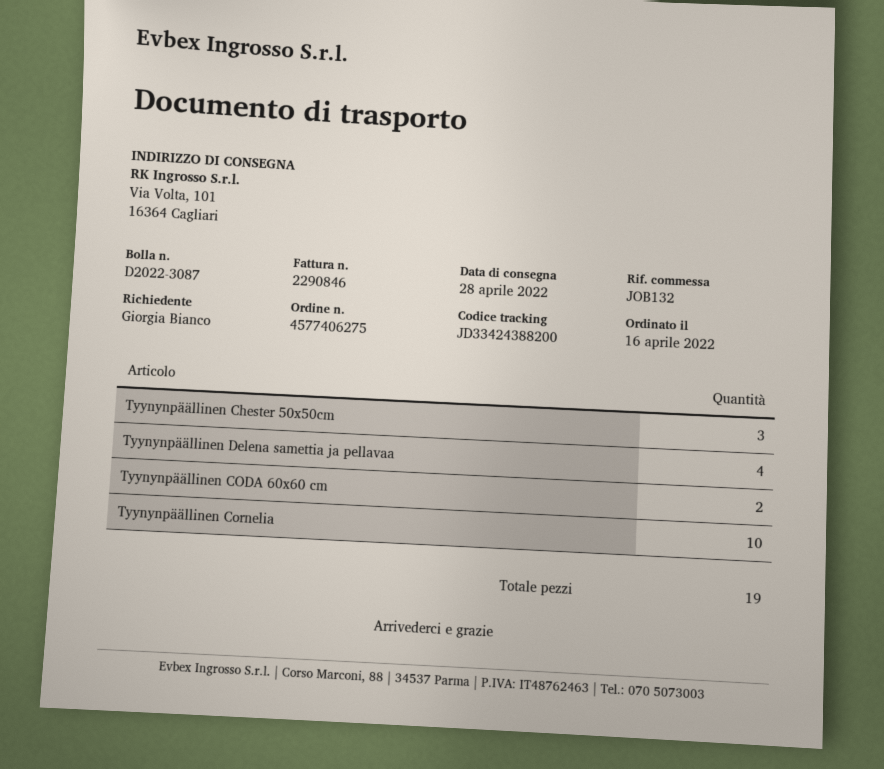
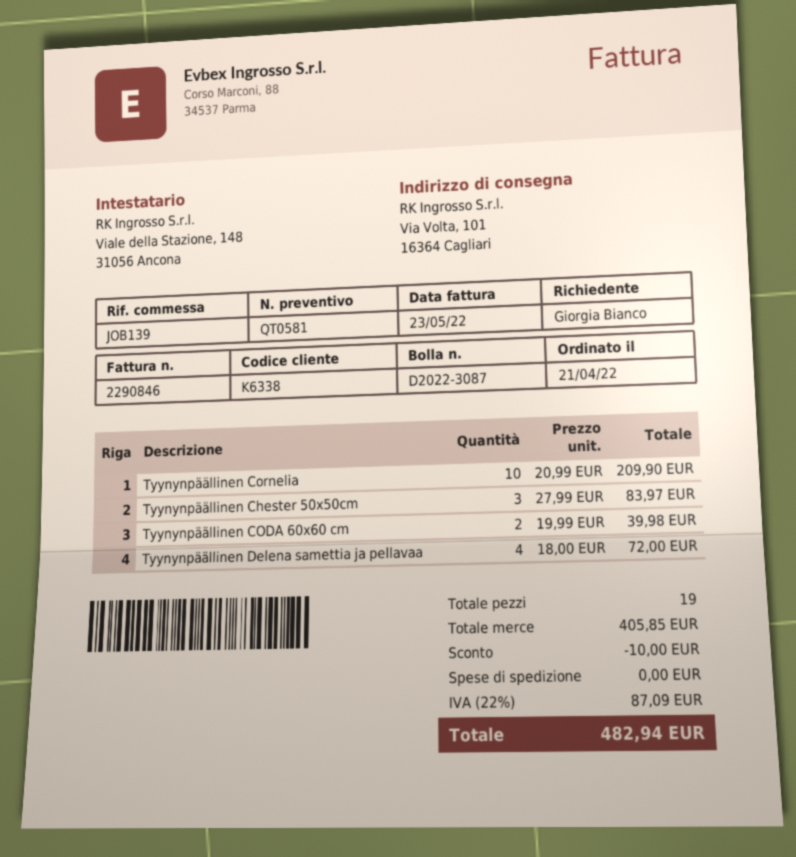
order date: 2022-04-16 -> 2022-04-21
reference: JOB132 -> JOB139

